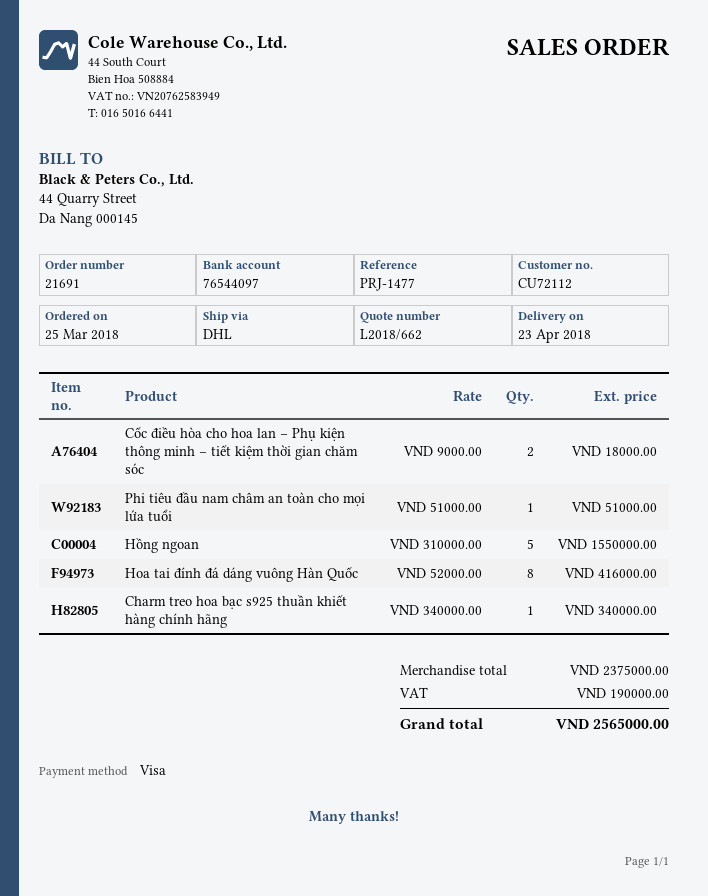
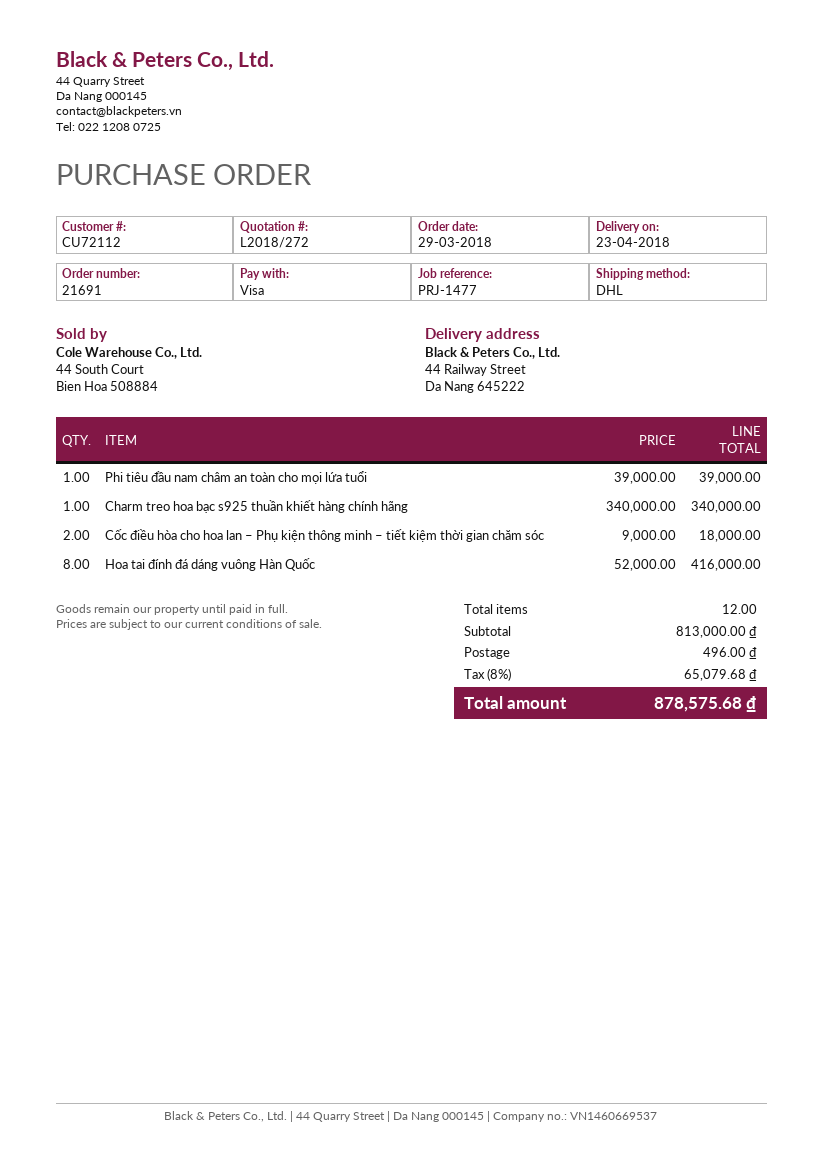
quote number: L2018/662 -> L2018/272
order date: 2018-03-25 -> 2018-03-29
Phi tiêu đầu nam châm an toàn cho mọi lứa tuổi: 1 x 51000.00 = 51000.00 -> 1 x 39000.00 = 39000.00
Hồng ngoan: 5 x 310000.00 = 1550000.00 -> none
subtotal: 2375000.00 -> 813000.00
shipping: none -> 496.00
tax: 190000.00 -> 65079.68
total: 2565000.00 -> 878575.68

